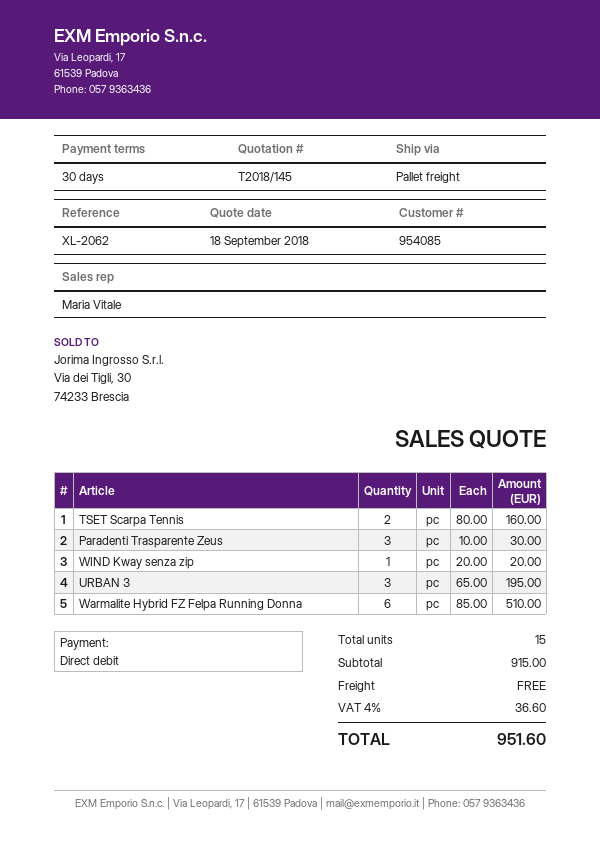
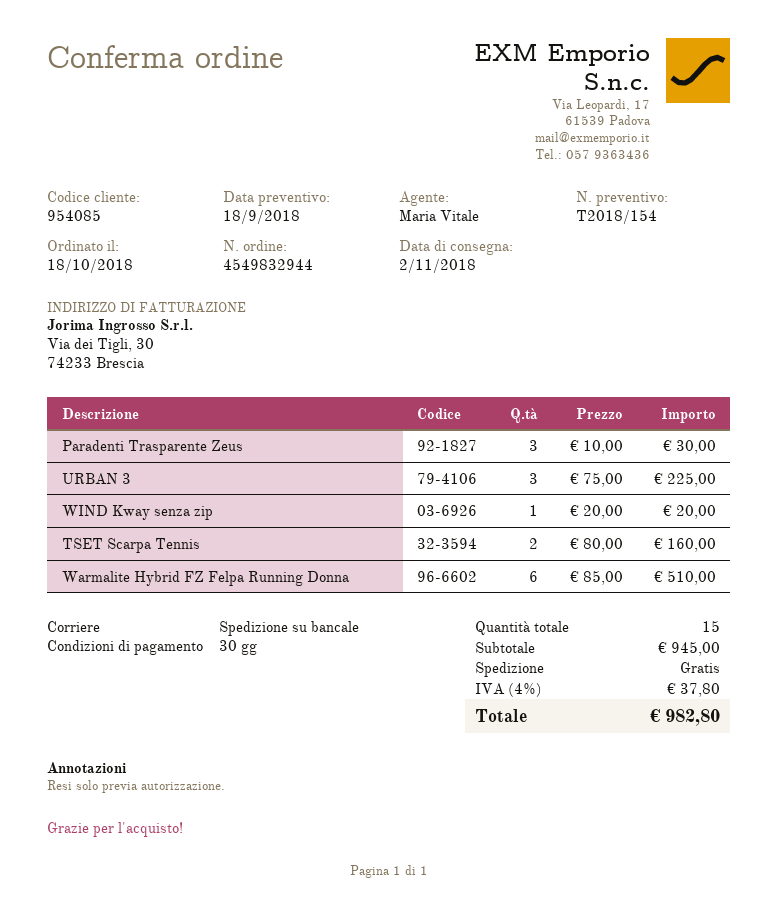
quote number: T2018/145 -> T2018/154
URBAN 3: 3 x 65.00 = 195.00 -> 3 x 75.00 = 225.00
subtotal: 915.00 -> 945.00
tax: 4% = 36.60 -> 4% = 37.80
total: 951.60 -> 982.80

